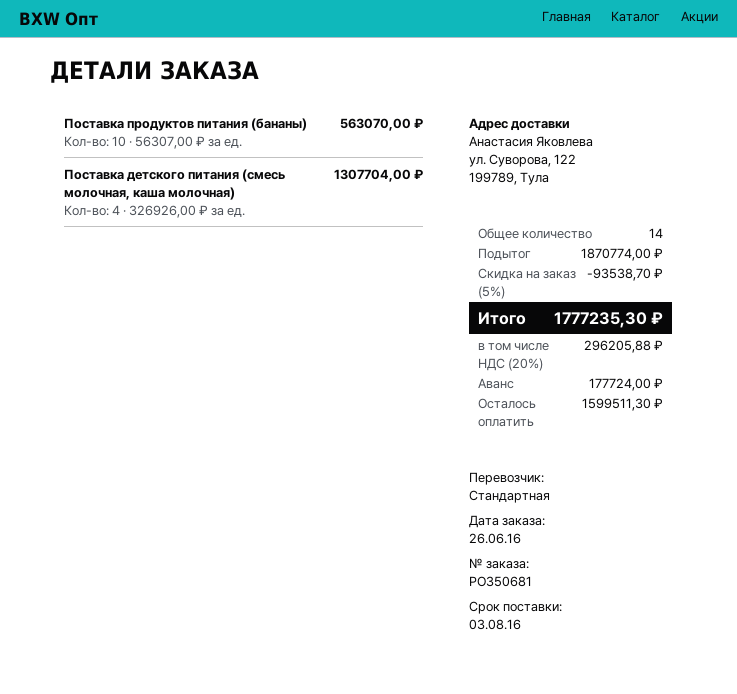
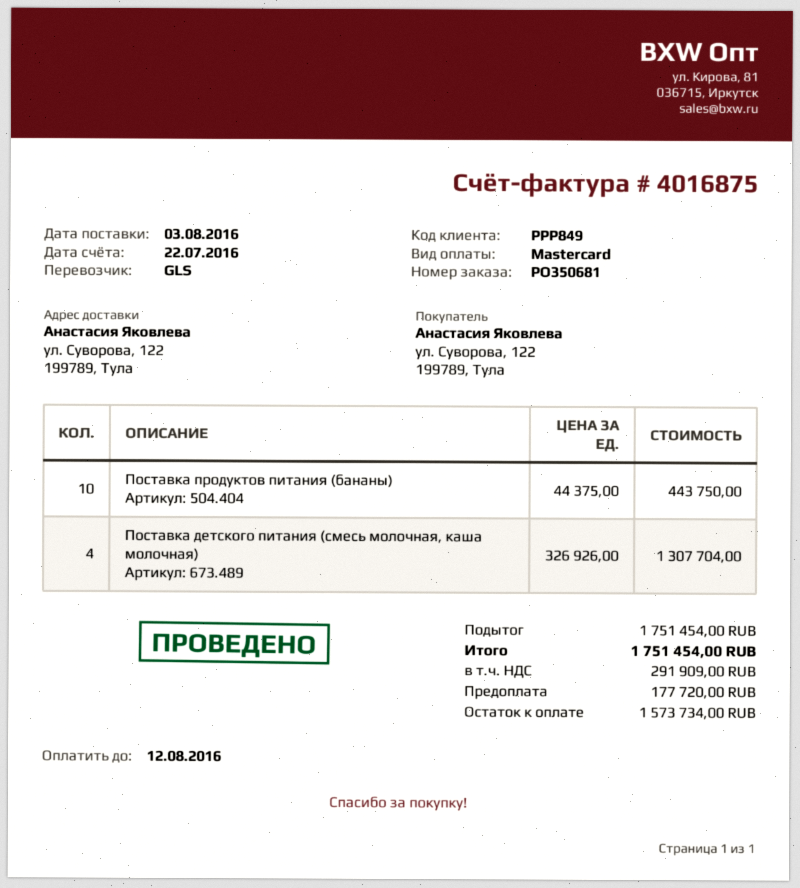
shipping method: standard -> GLS
Поставка продуктов питания (бананы): 10 x 56307.00 = 563070.00 -> 10 x 44375.00 = 443750.00
subtotal: 1870774.00 -> 1751454.00
discount: 5% = 93538.70 -> none
tax: 296205.88 -> 291909.00
total: 1777235.30 -> 1751454.00
deposit: 177724.00 -> 177720.00
balance: 1599511.30 -> 1573734.00

